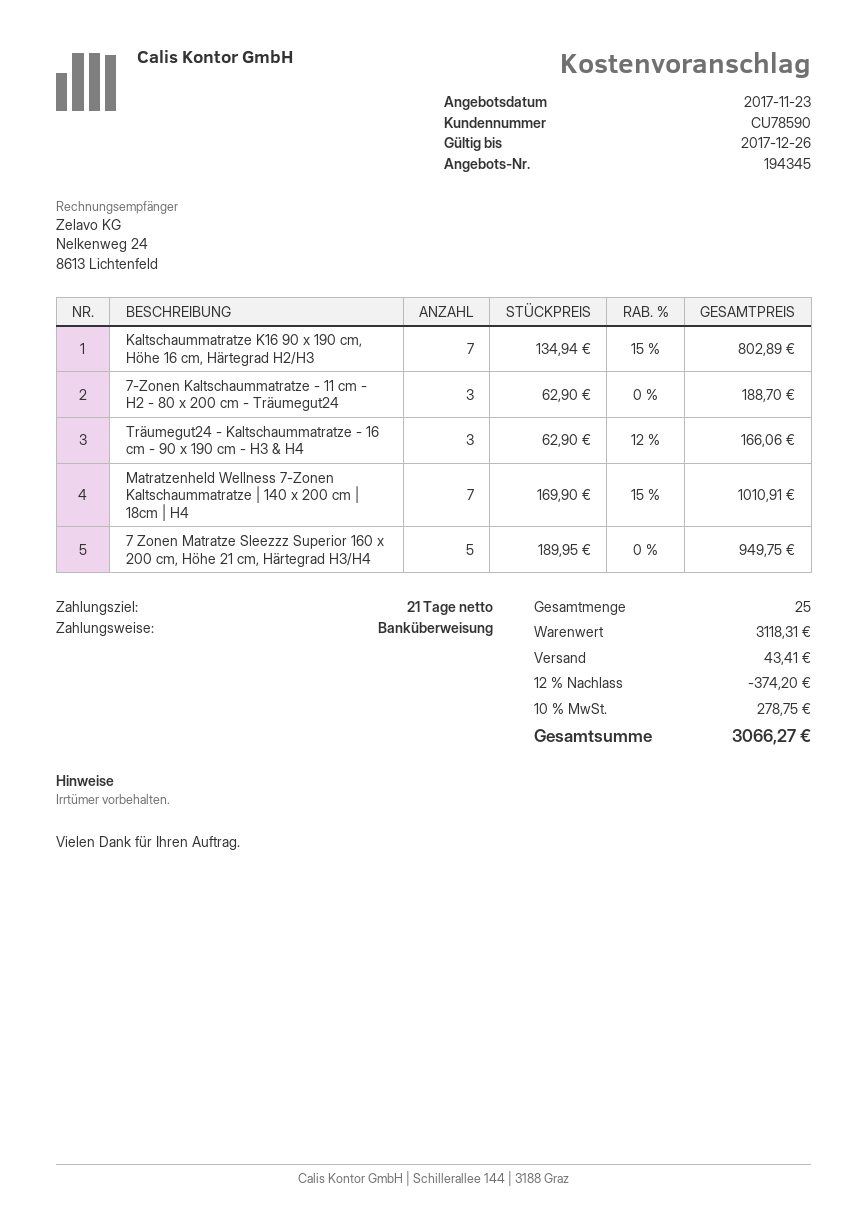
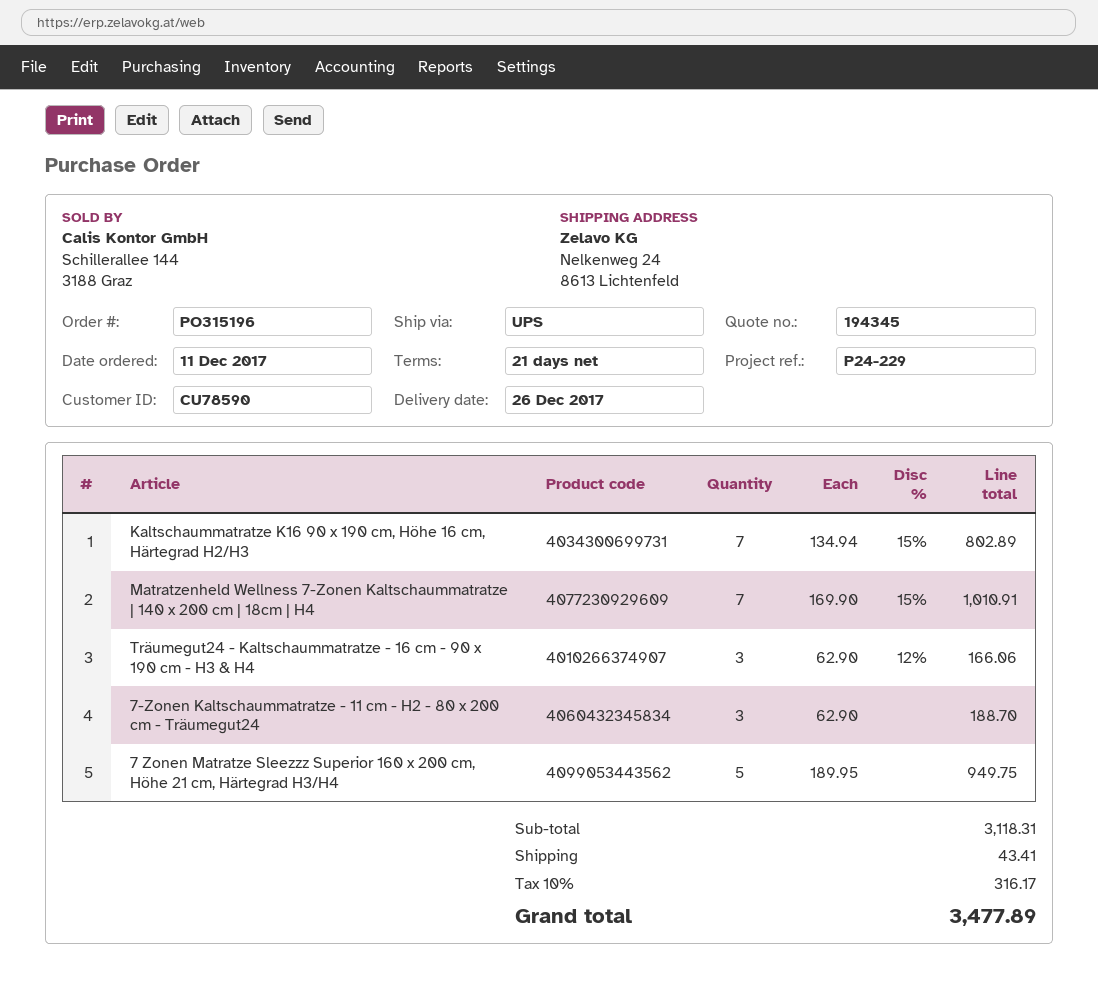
discount: 12% = 374.20 -> none
tax: 10% = 278.75 -> 10% = 316.17
total: 3066.27 -> 3477.89

